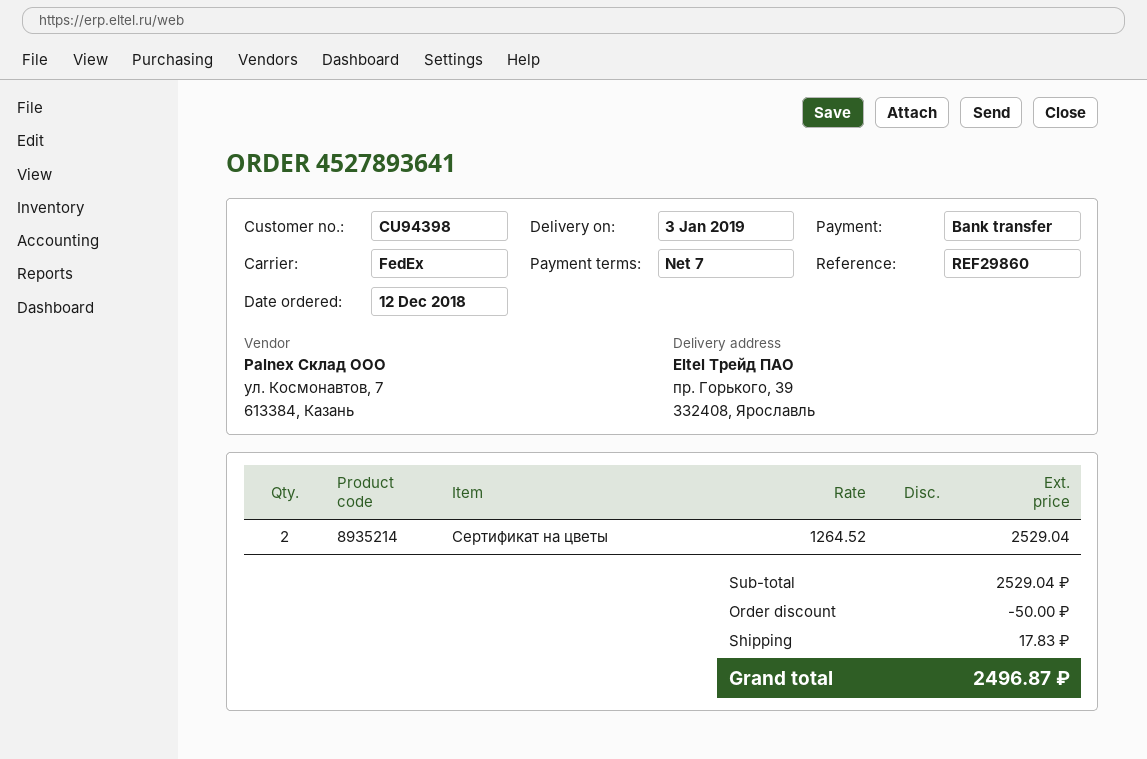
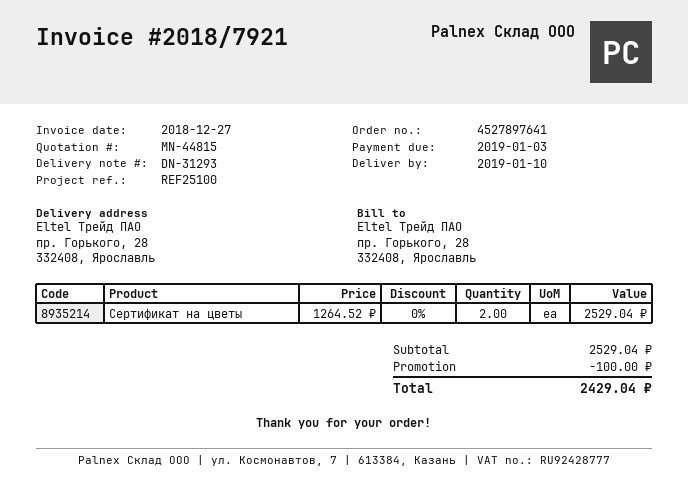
order number: 4527893641 -> 4527897641
delivery date: 2019-01-03 -> 2019-01-10
reference: REF29860 -> REF25100
ship to: пр. Горького, 39, 332408, Ярославль -> пр. Горького, 28, 332408, Ярославль
discount: 50.00 -> 100.00
shipping: 17.83 -> none
total: 2496.87 -> 2429.04

